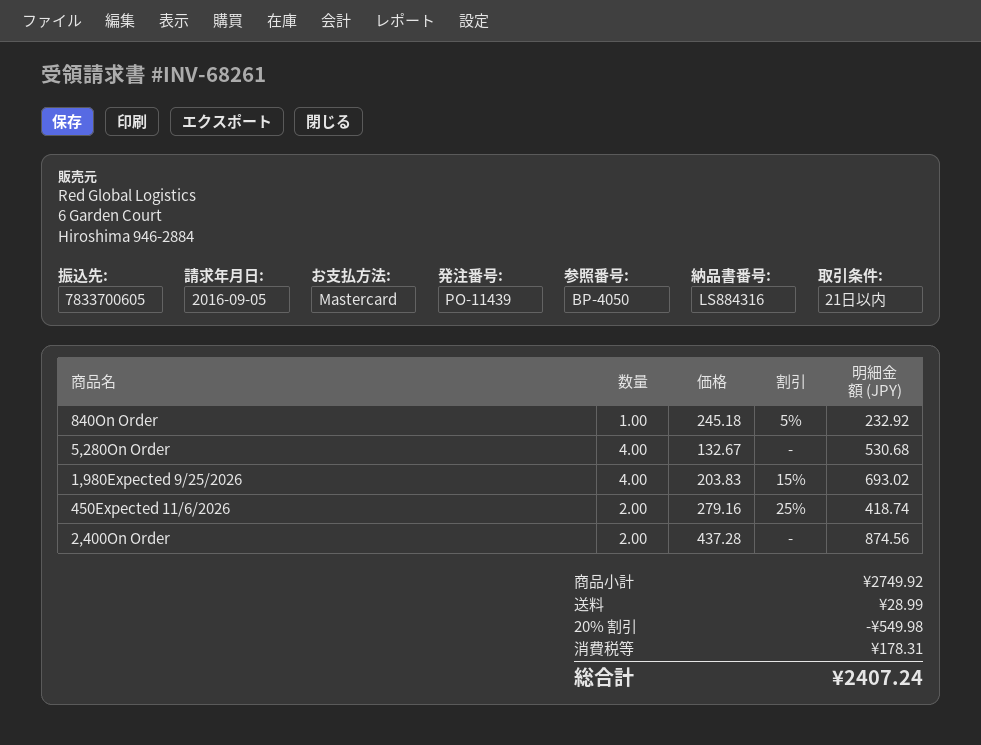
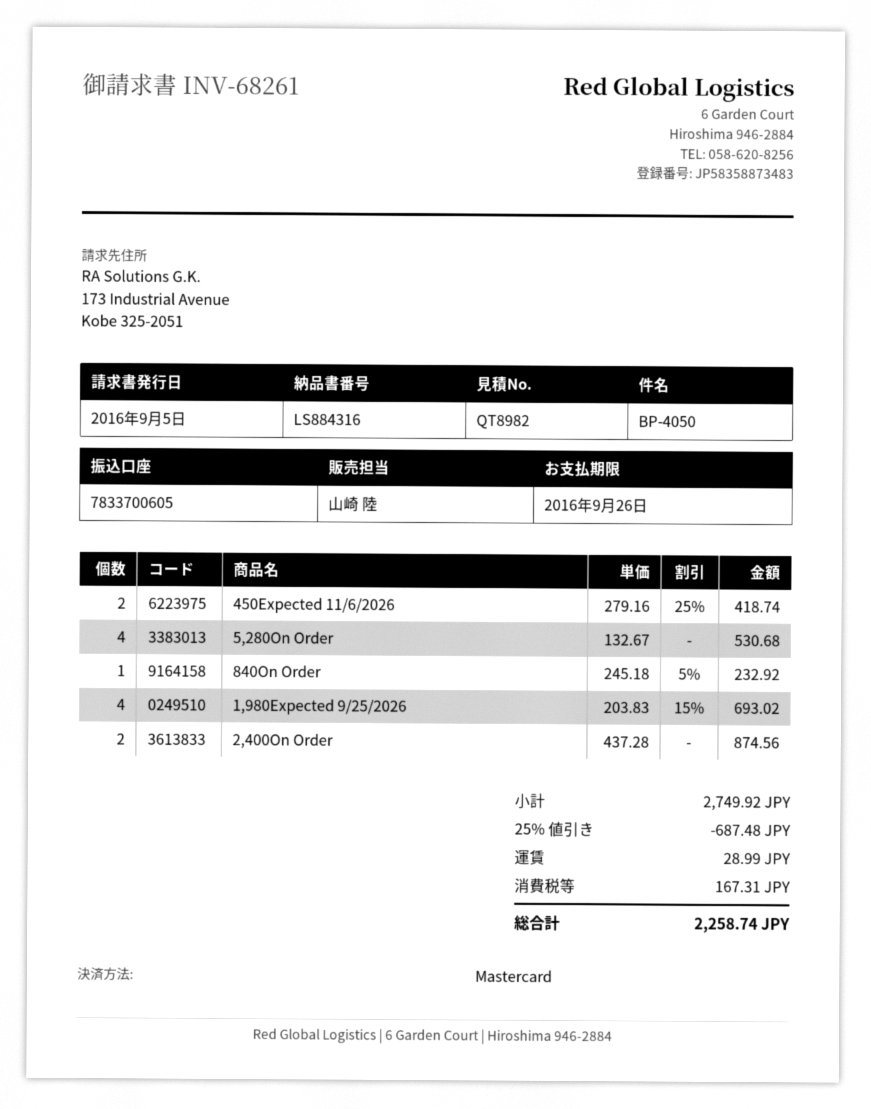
discount: 20% = 549.98 -> 25% = 687.48
tax: 178.31 -> 167.31
total: 2407.24 -> 2258.74

